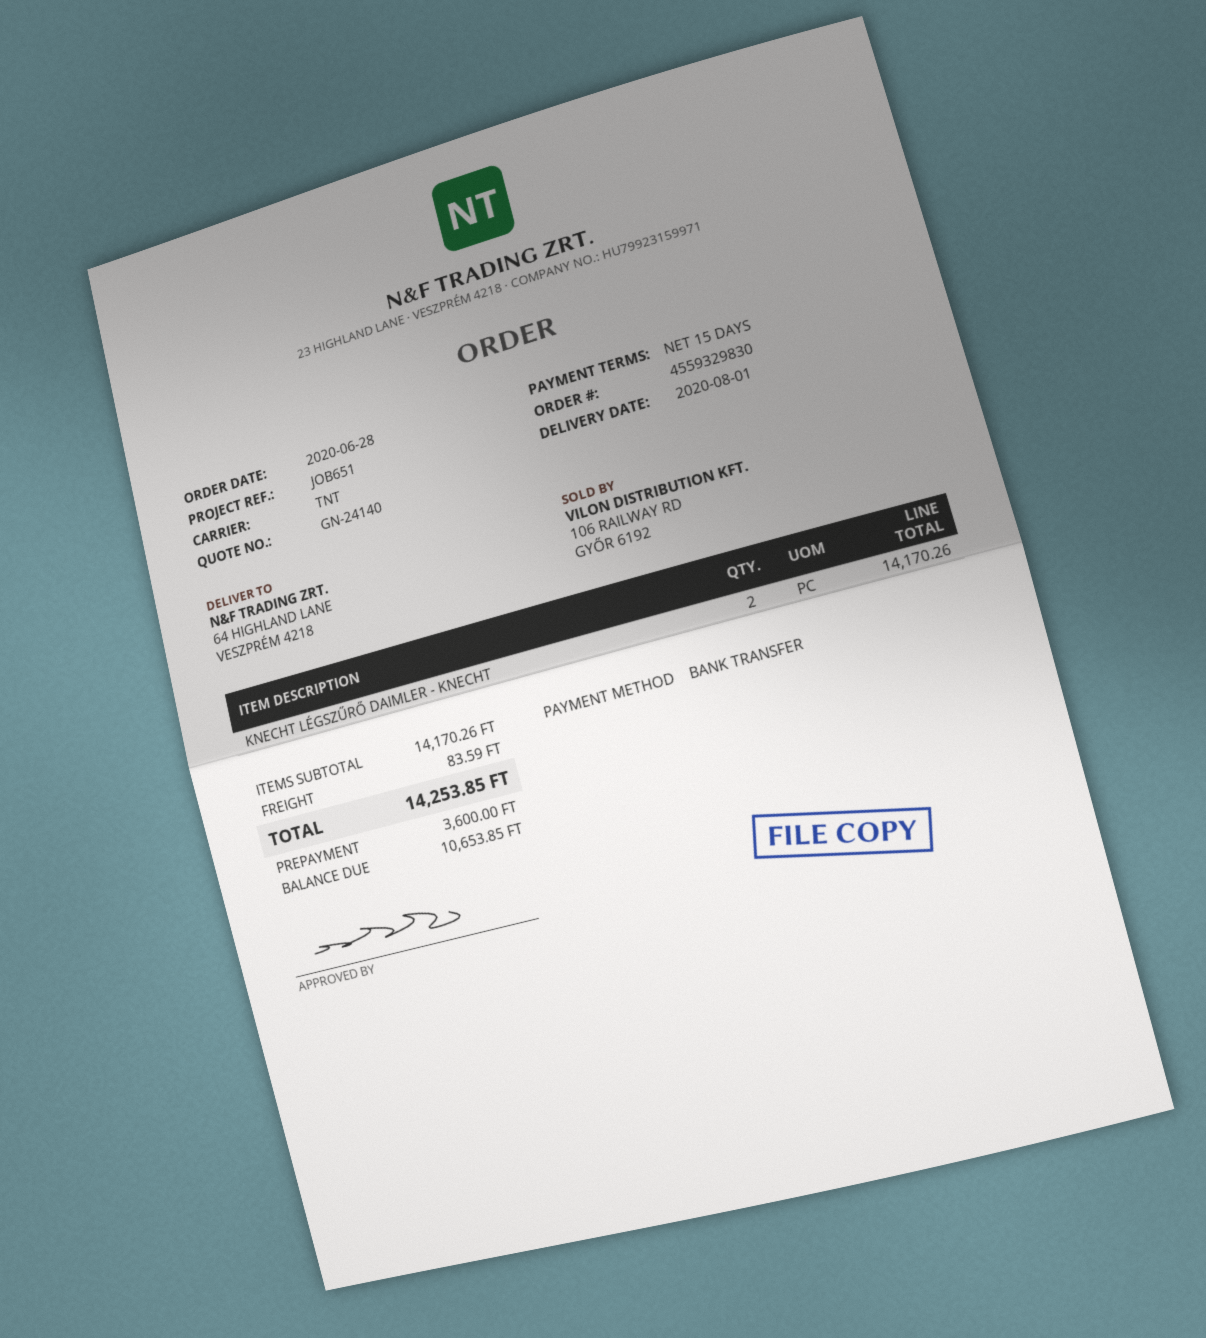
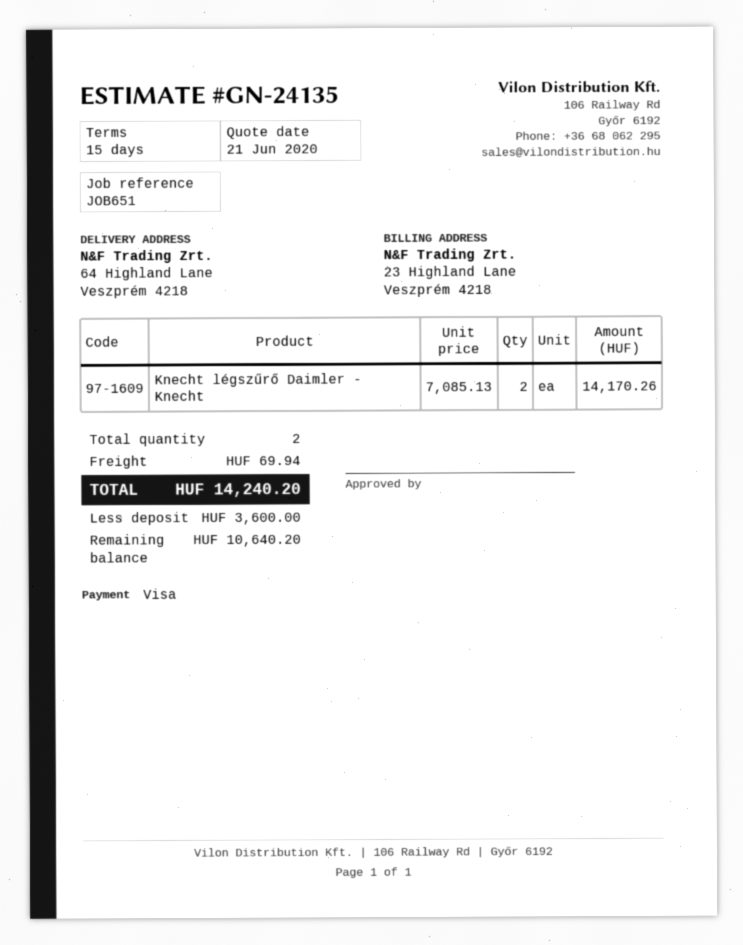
quote number: GN-24140 -> GN-24135
payment method: bank transfer -> Visa
shipping: 83.59 -> 69.94
total: 14253.85 -> 14240.20
balance: 10653.85 -> 10640.20

